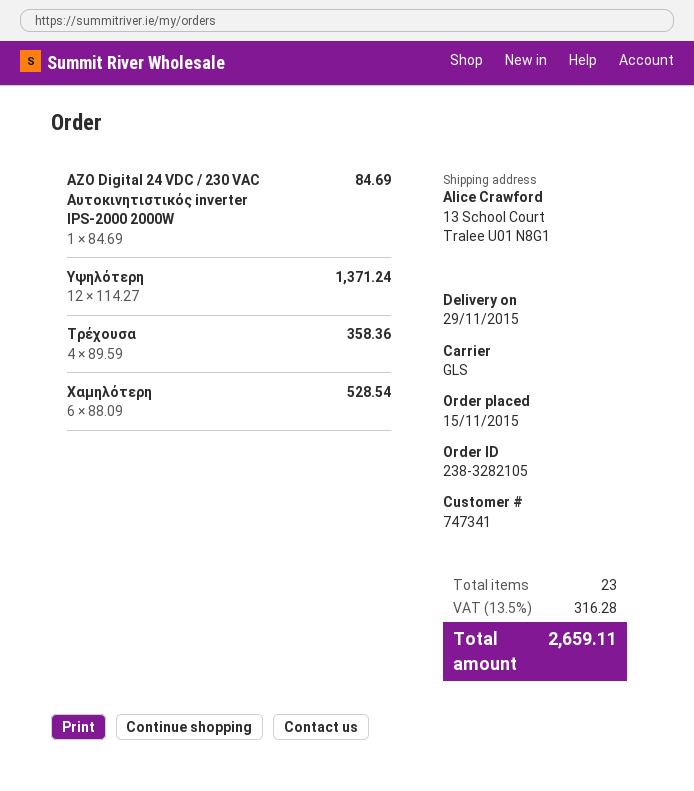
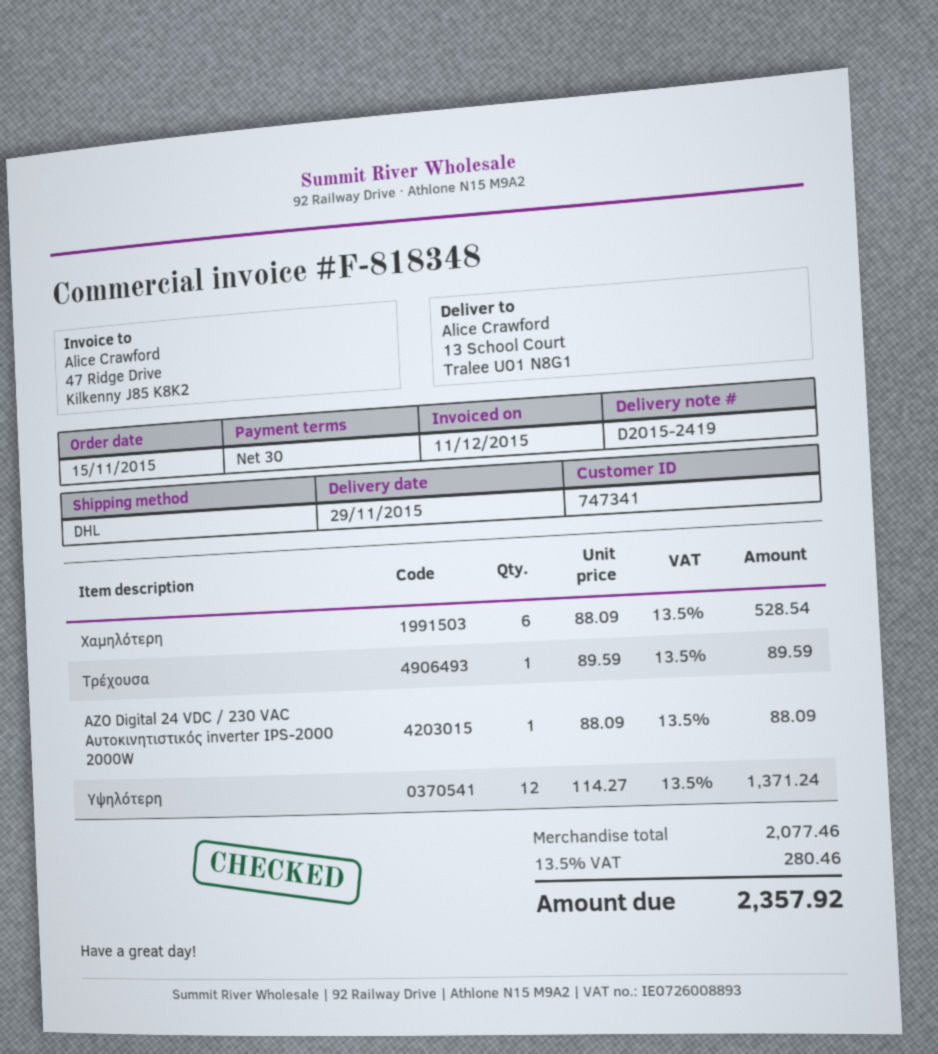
shipping method: GLS -> DHL
AZO Digital 24 VDC / 230 VAC Αυτοκινητιστικός inverter IPS-2000 2000W: 1 x 84.69 = 84.69 -> 1 x 88.09 = 88.09
Τρέχουσα: 4 x 89.59 = 358.36 -> 1 x 89.59 = 89.59
tax: 13.5% = 316.28 -> 13.5% = 280.46
total: 2659.11 -> 2357.92

